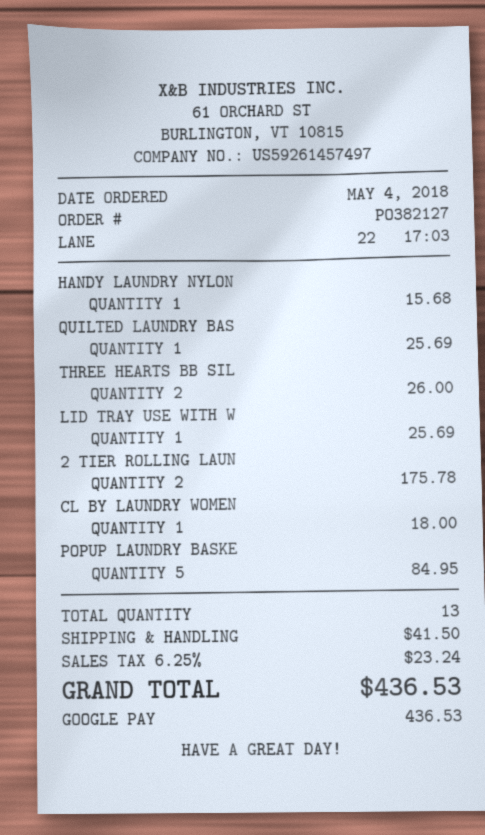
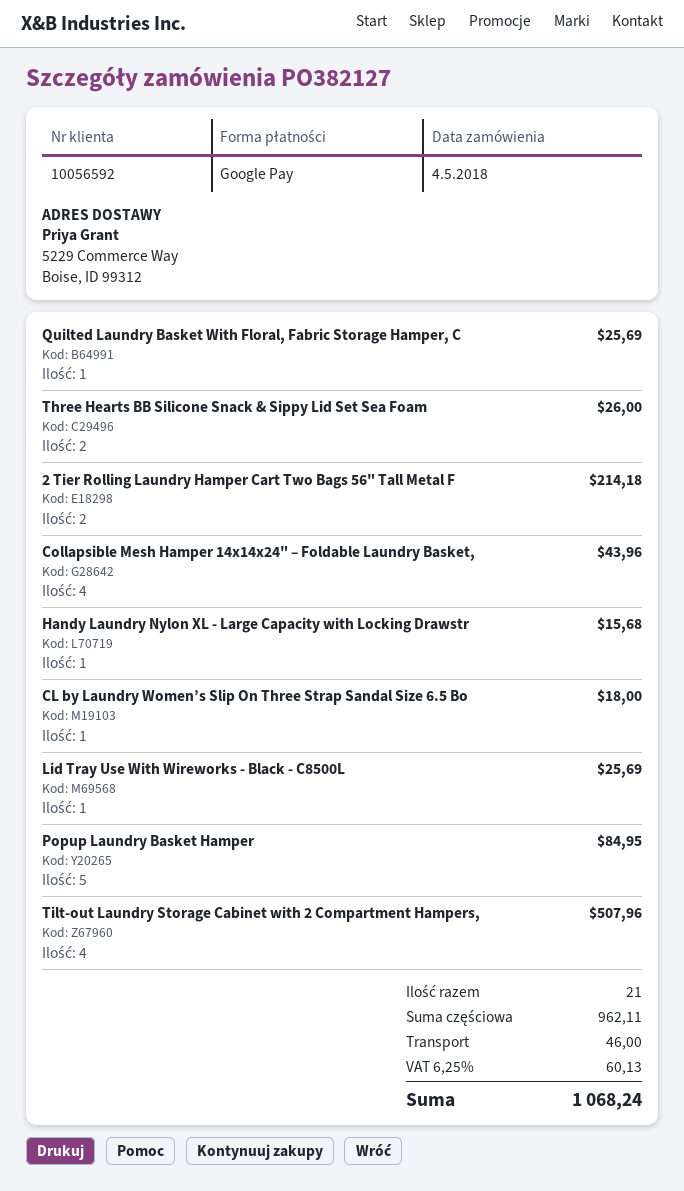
2 TIER ROLLING LAUN: 2 for 175.78 -> 2 for 214.18
Collapsible Mesh Hamper 14x14x24" – Foldable Laundry Basket,: none -> 4 for 43.96
Tilt-out Laundry Storage Cabinet with 2 Compartment Hampers,: none -> 4 for 507.96
total quantity: 13 -> 21
shipping: 41.50 -> 46.00
tax: 6.25% = 23.24 -> 6.25% = 60.13
total: 436.53 -> 1068.24

